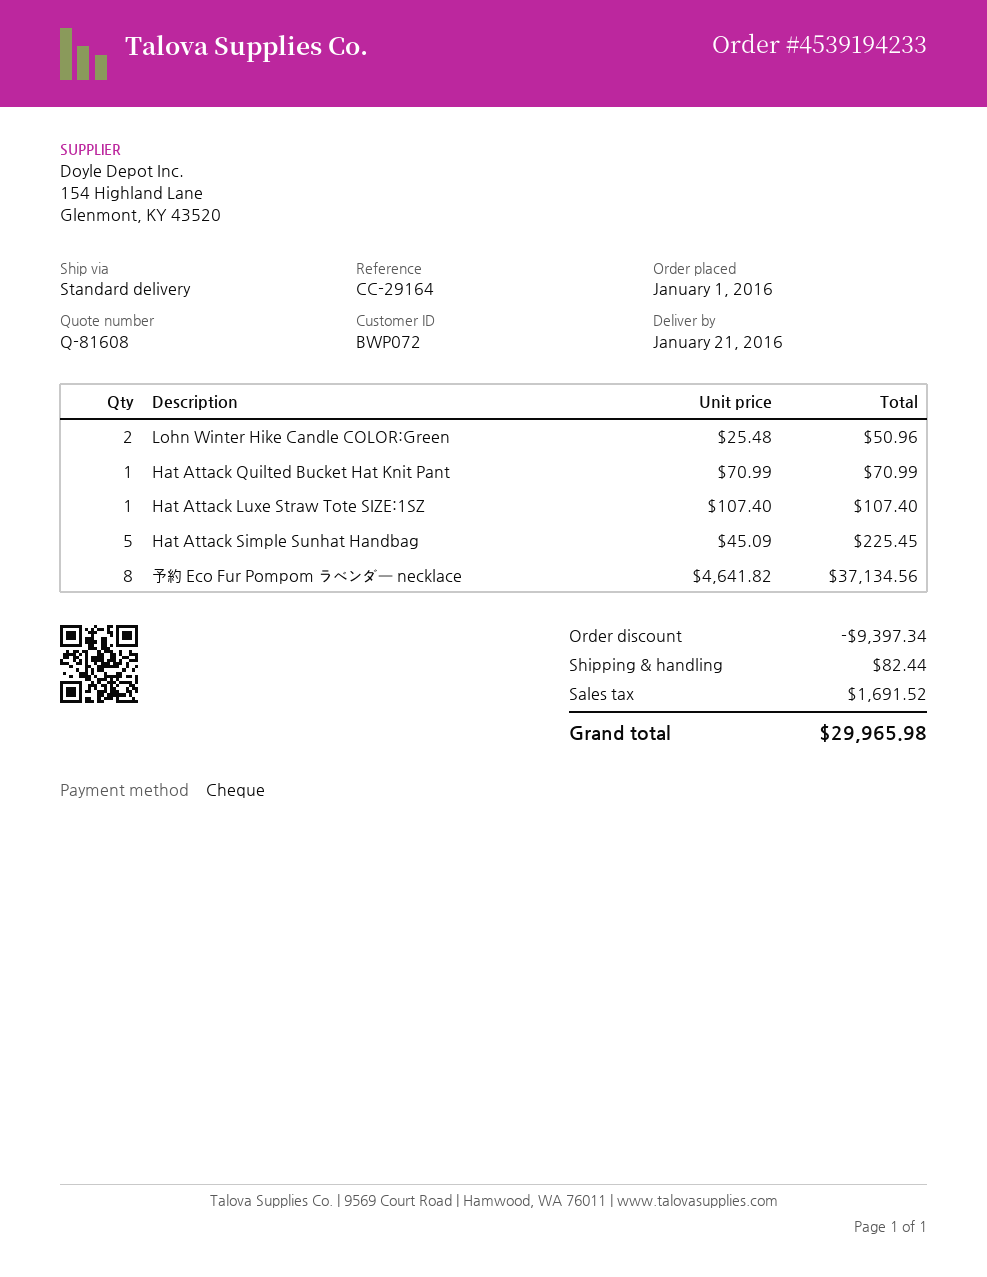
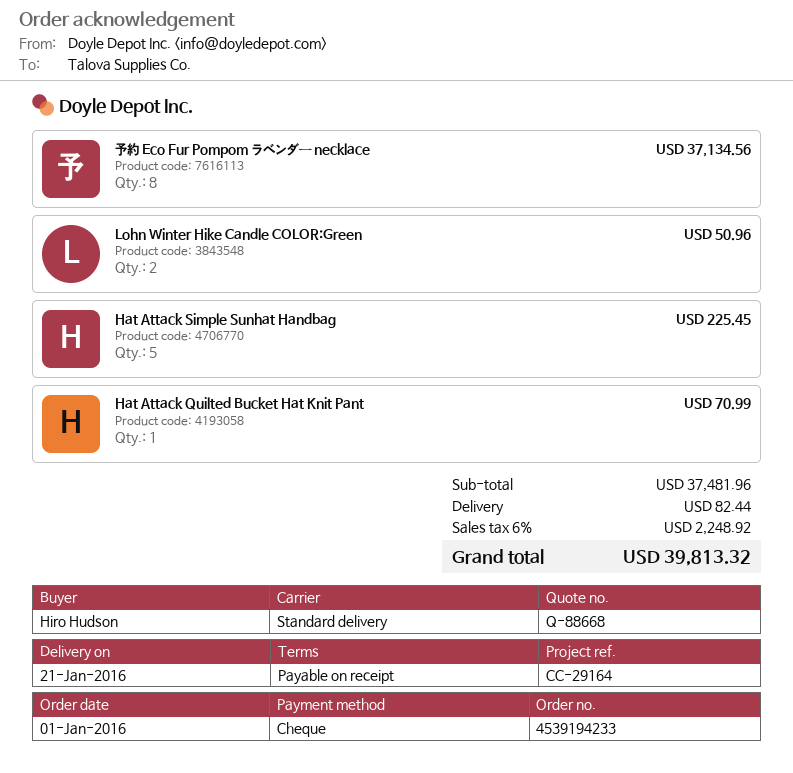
quote number: Q-81608 -> Q-88668
Hat Attack Luxe Straw Tote SIZE:1SZ: 1 for 107.40 -> none
discount: 9397.34 -> none
tax: 1691.52 -> 2248.92
total: 29965.98 -> 39813.32

